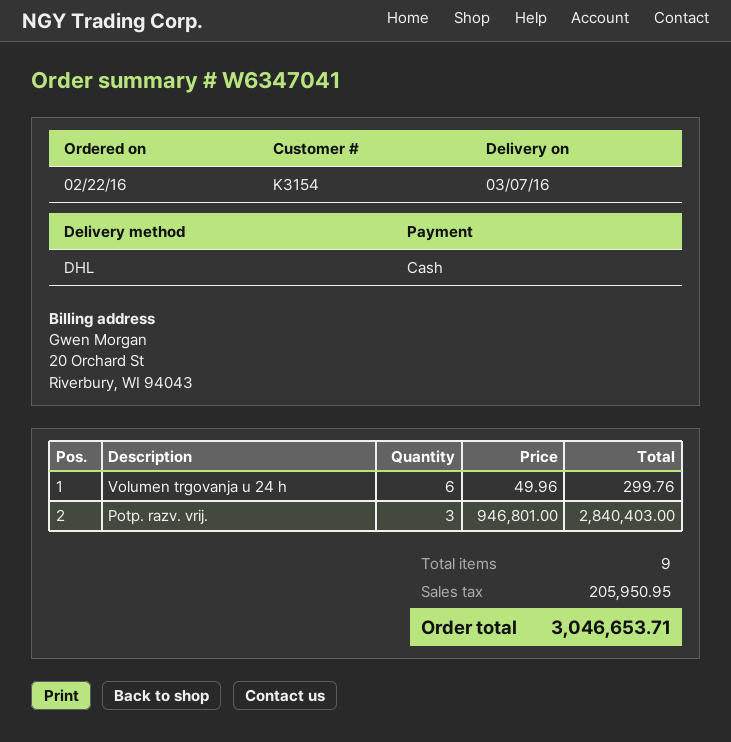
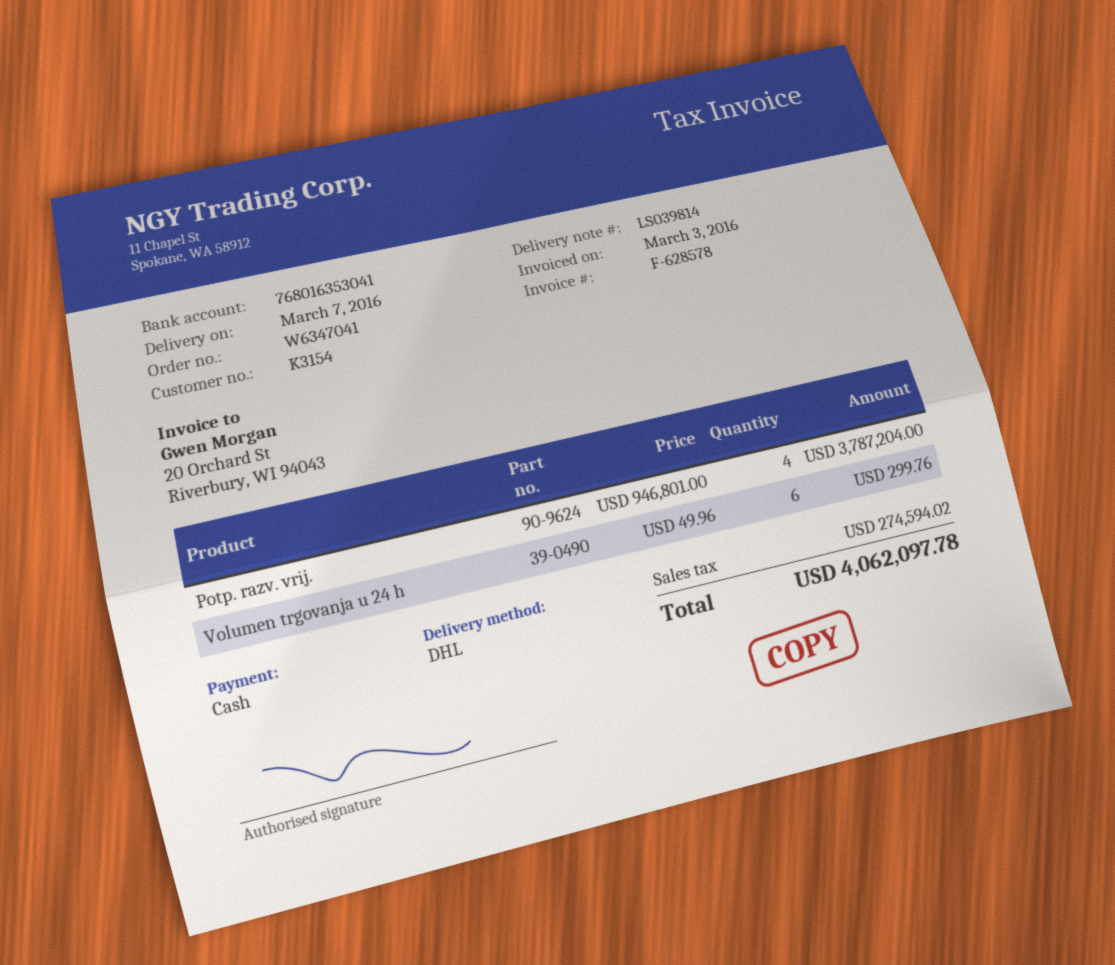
Potp. razv. vrij.: 3 x 946801.00 = 2840403.00 -> 4 x 946801.00 = 3787204.00
tax: 205950.95 -> 274594.02
total: 3046653.71 -> 4062097.78

